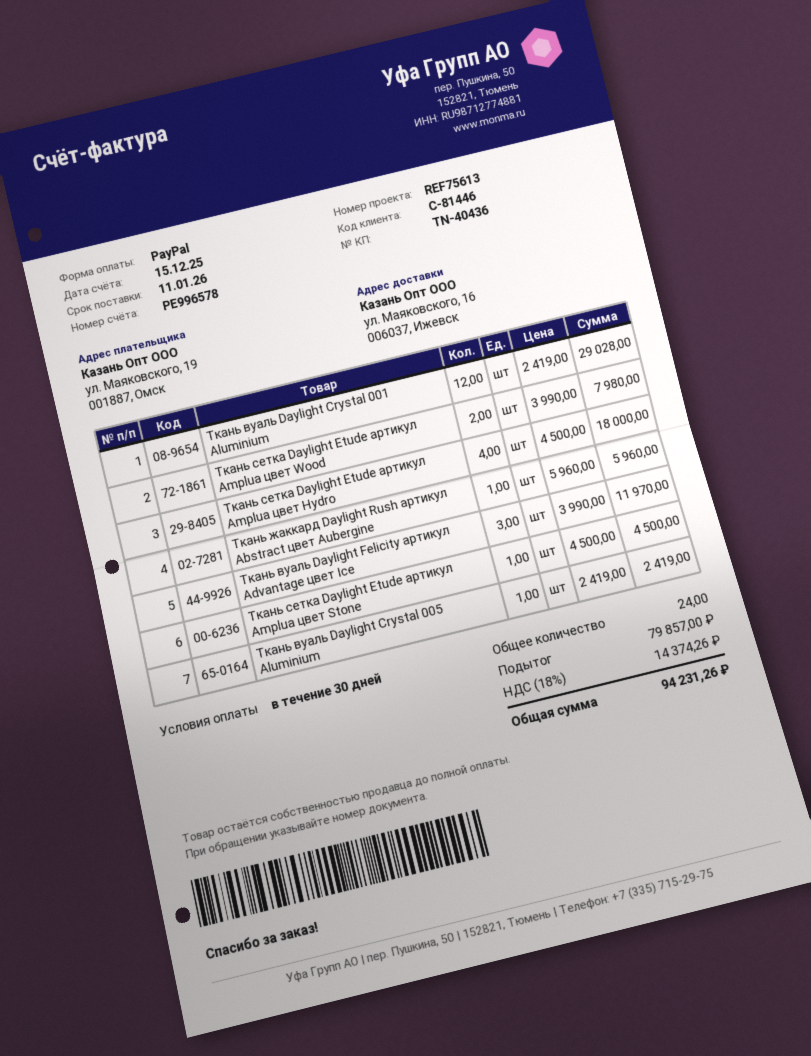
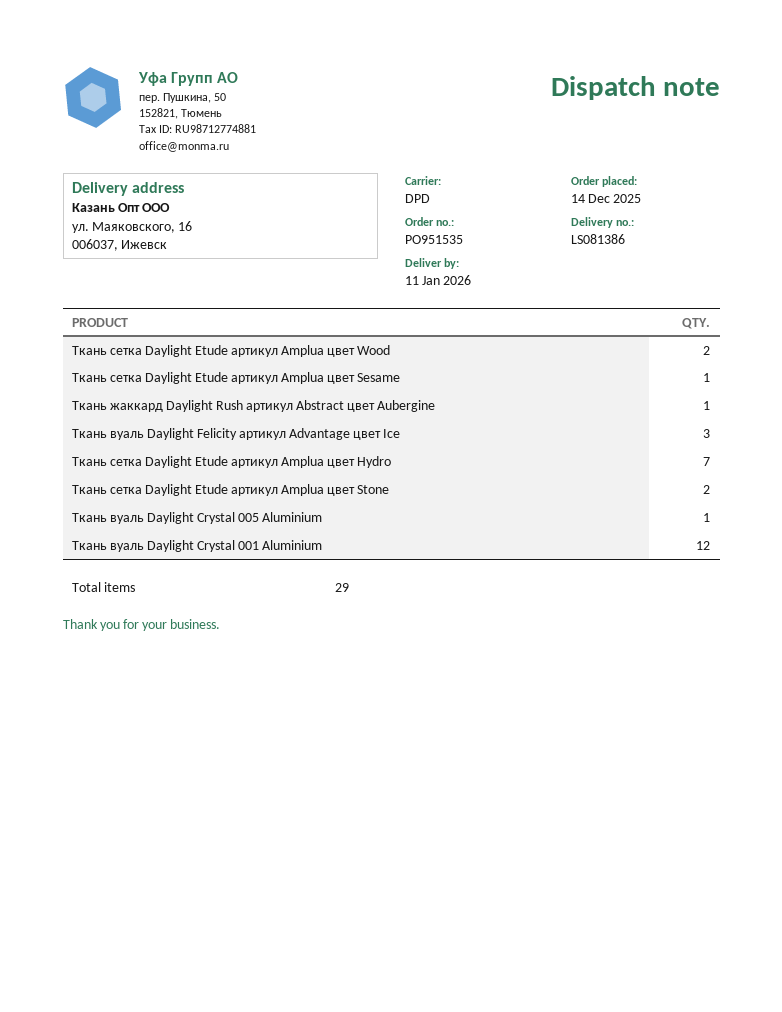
Ткань сетка Daylight Etude артикул Amplua цвет Hydro: 4 -> 7
Ткань сетка Daylight Etude артикул Amplua цвет Stone: 1 -> 2
Ткань сетка Daylight Etude артикул Amplua цвет Sesame: none -> 1
total quantity: 24 -> 29

